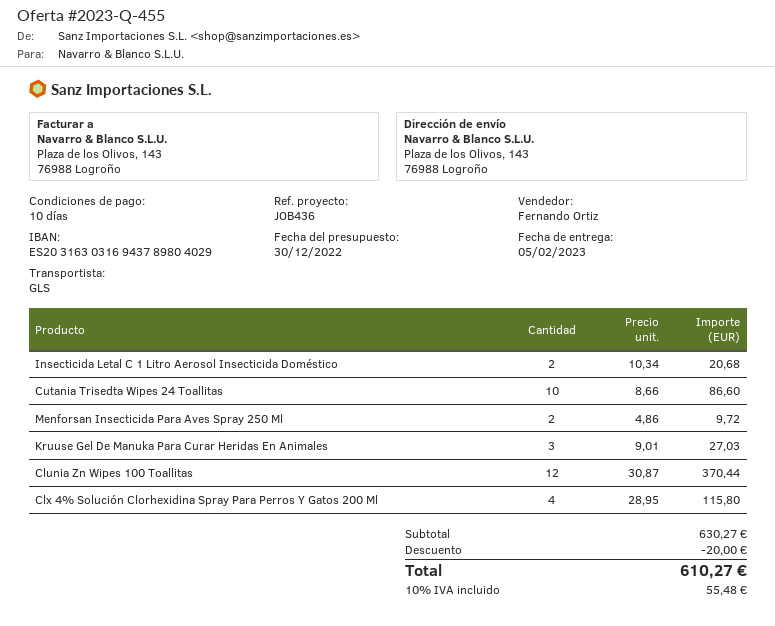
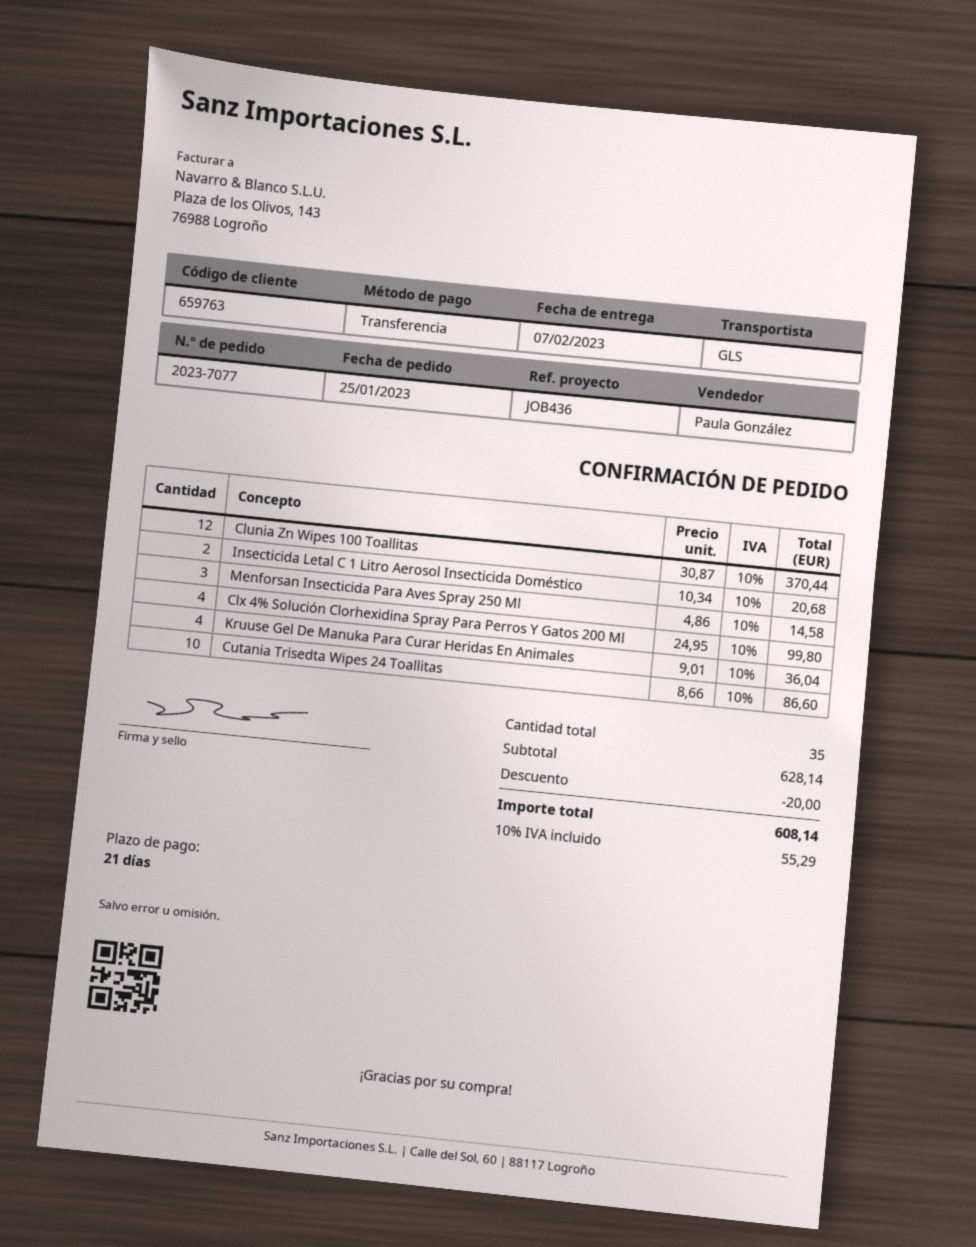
delivery date: 2023-02-05 -> 2023-02-07
payment terms: 10 days -> 21 days
sales rep: Fernando Ortiz -> Paula González
Menforsan Insecticida Para Aves Spray 250 Ml: 2 x 4.86 = 9.72 -> 3 x 4.86 = 14.58
Kruuse Gel De Manuka Para Curar Heridas En Animales: 3 x 9.01 = 27.03 -> 4 x 9.01 = 36.04
Clx 4% Solución Clorhexidina Spray Para Perros Y Gatos 200 Ml: 4 x 28.95 = 115.80 -> 4 x 24.95 = 99.80
subtotal: 630.27 -> 628.14
tax: 10% = 55.48 -> 10% = 55.29
total: 610.27 -> 608.14

